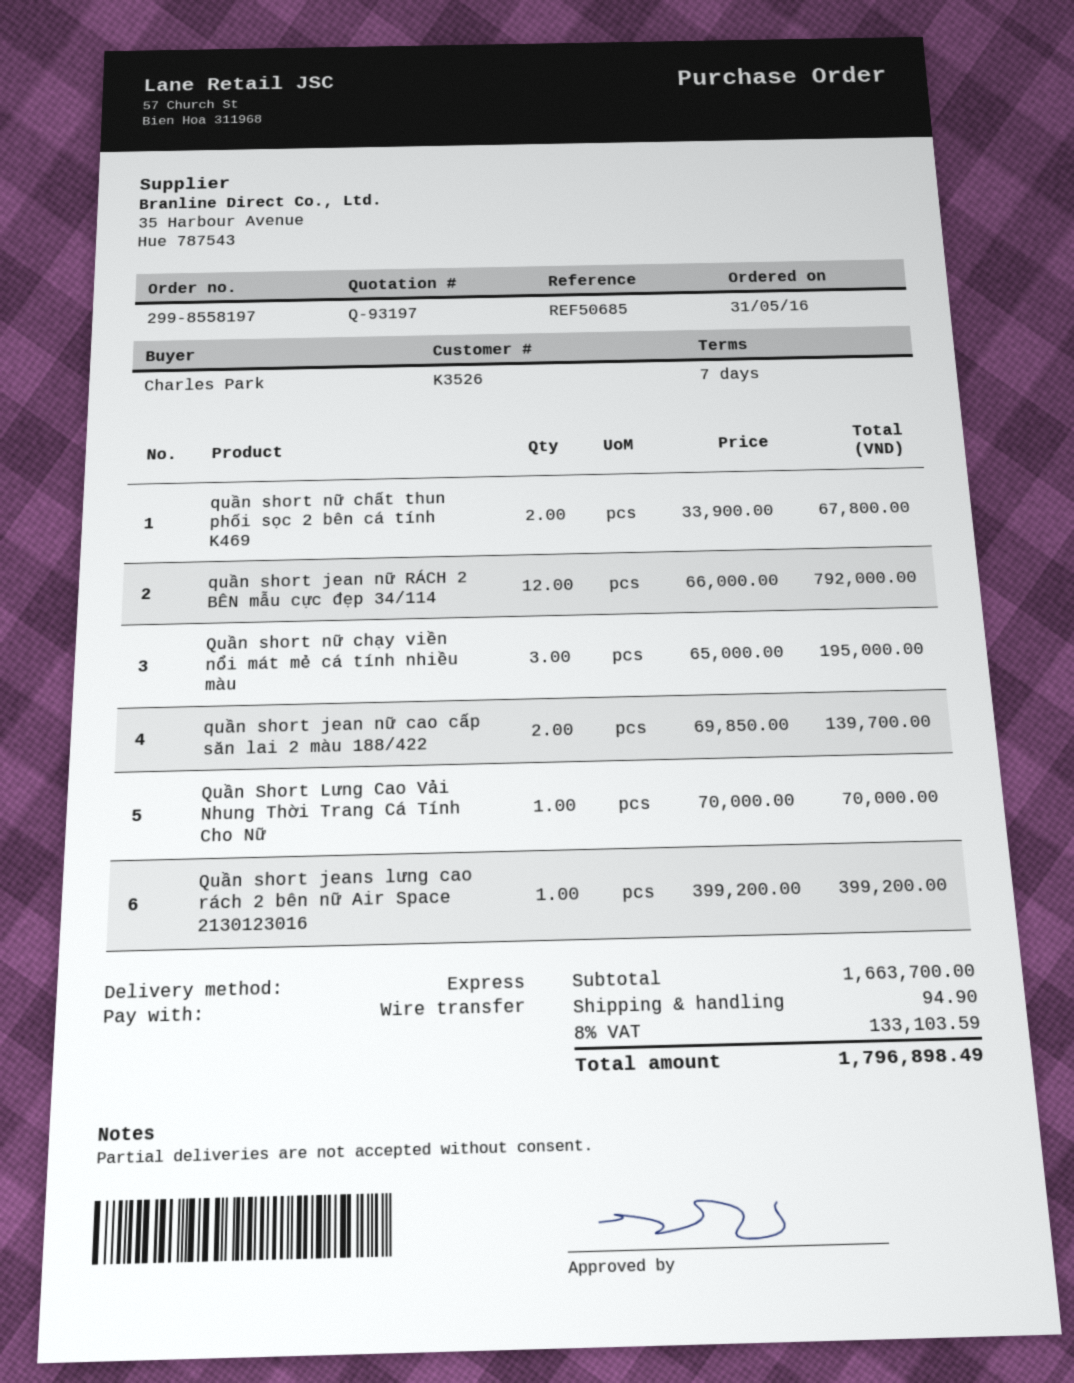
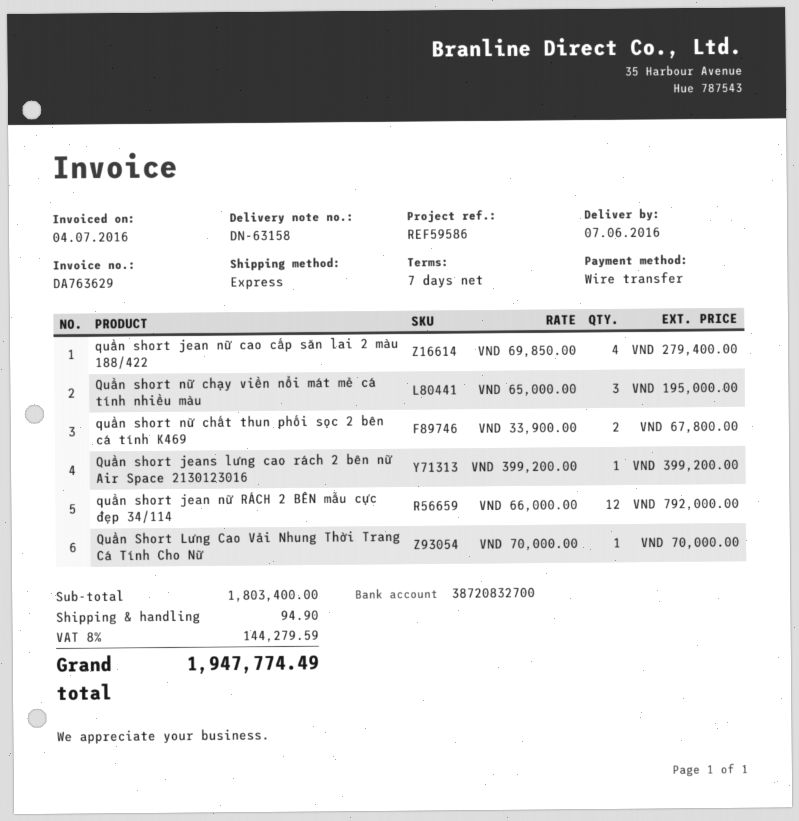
reference: REF50685 -> REF59586
quần short jean nữ cao cấp săn lai 2 màu 188/422: 2 x 69850.00 = 139700.00 -> 4 x 69850.00 = 279400.00
subtotal: 1663700.00 -> 1803400.00
tax: 8% = 133103.59 -> 8% = 144279.59
total: 1796898.49 -> 1947774.49

